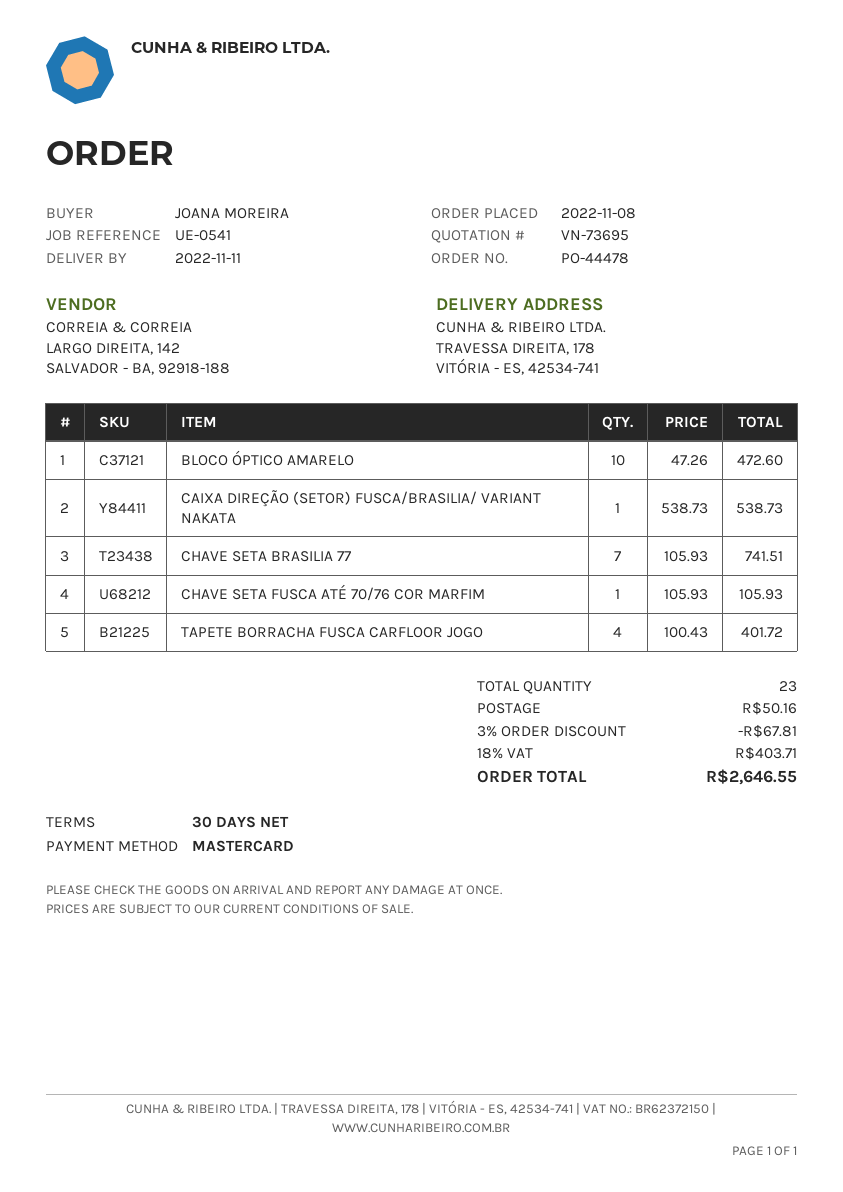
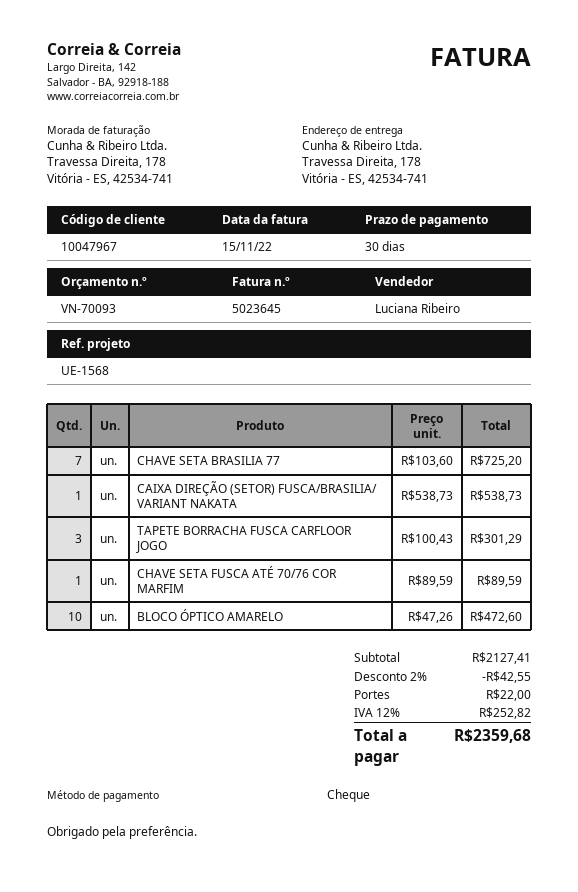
quote number: VN-73695 -> VN-70093
reference: UE-0541 -> UE-1568
payment method: Mastercard -> cheque
CHAVE SETA BRASILIA 77: 7 x 105.93 = 741.51 -> 7 x 103.60 = 725.20
CHAVE SETA FUSCA ATÉ 70/76 COR MARFIM: 1 x 105.93 = 105.93 -> 1 x 89.59 = 89.59
TAPETE BORRACHA FUSCA CARFLOOR JOGO: 4 x 100.43 = 401.72 -> 3 x 100.43 = 301.29
discount: 3% = 67.81 -> 2% = 42.55
shipping: 50.16 -> 22.00
tax: 18% = 403.71 -> 12% = 252.82
total: 2646.55 -> 2359.68

